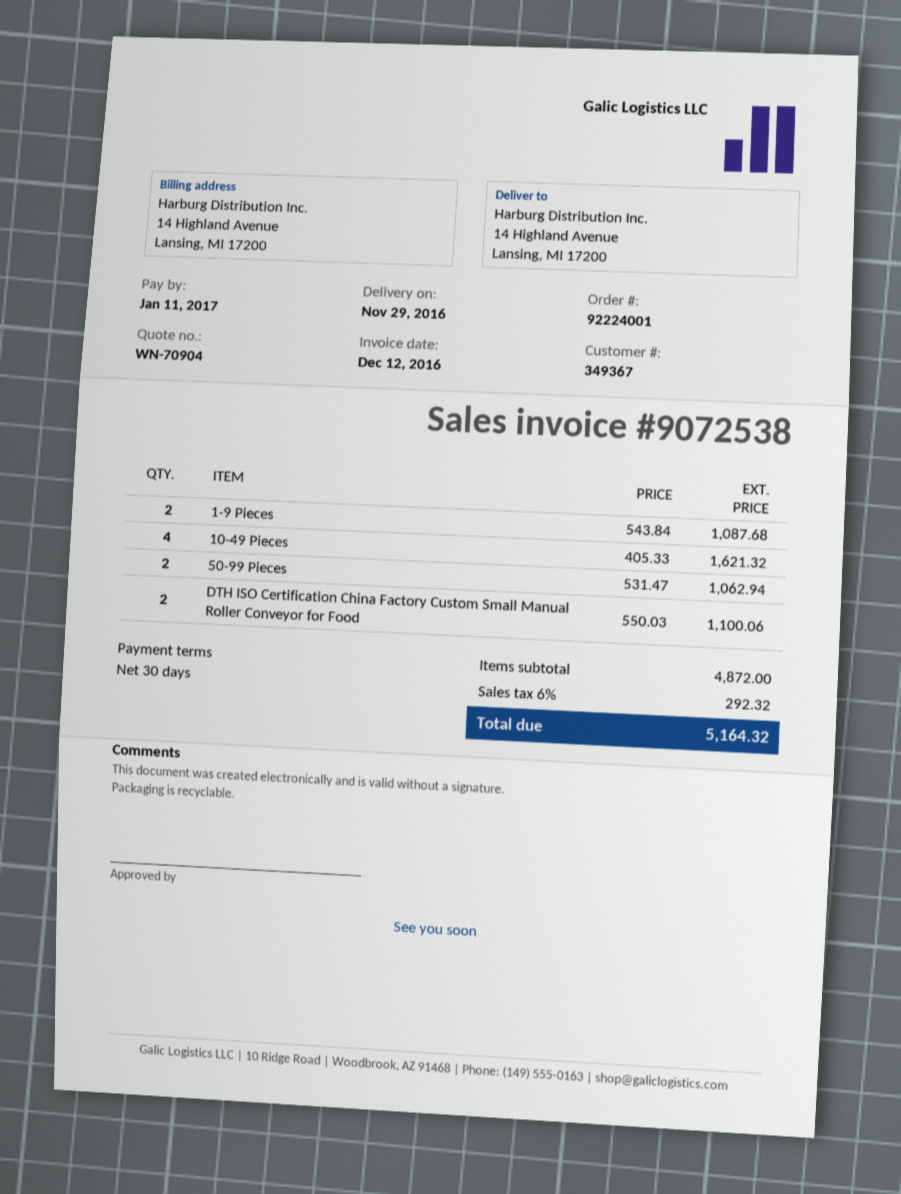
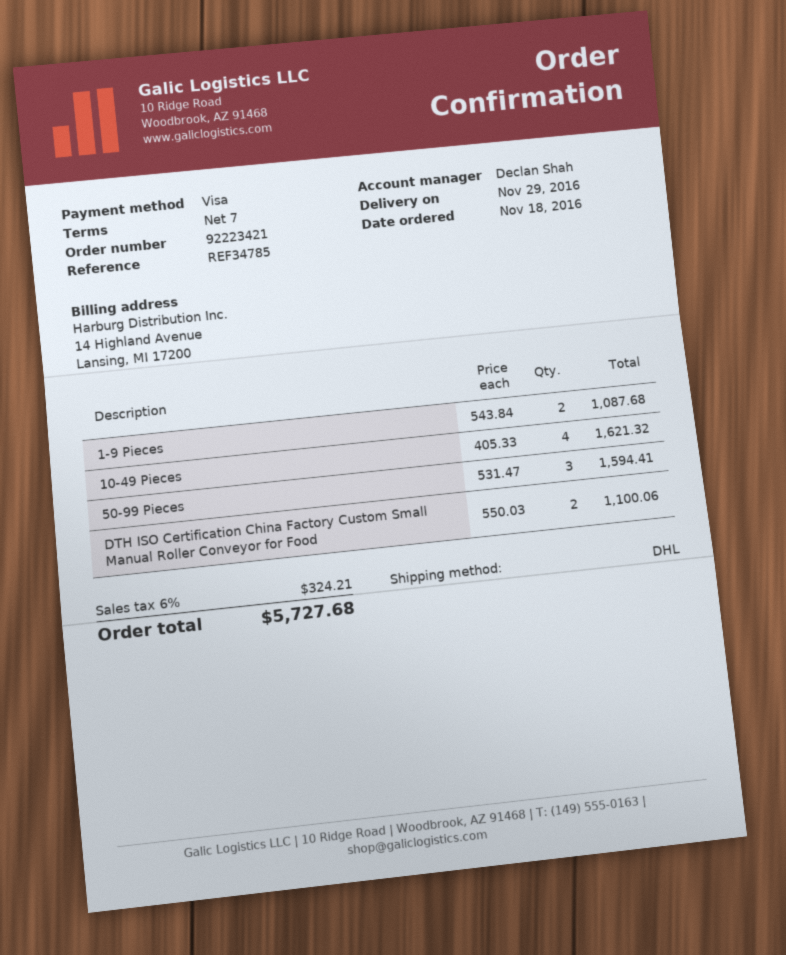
order number: 92224001 -> 92223421
payment terms: 30 days -> 7 days
50-99 Pieces: 2 x 531.47 = 1062.94 -> 3 x 531.47 = 1594.41
tax: 6% = 292.32 -> 6% = 324.21
total: 5164.32 -> 5727.68

